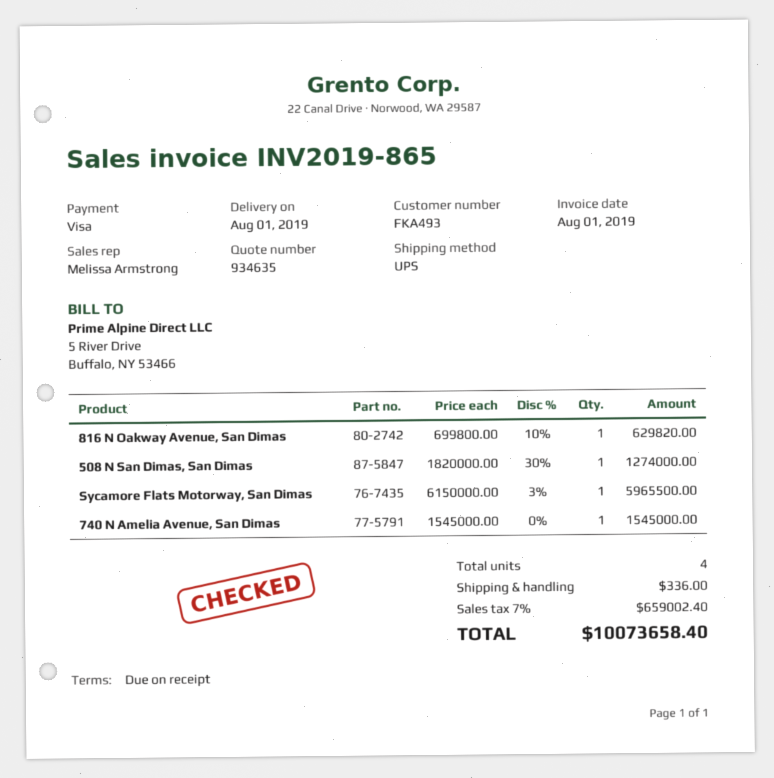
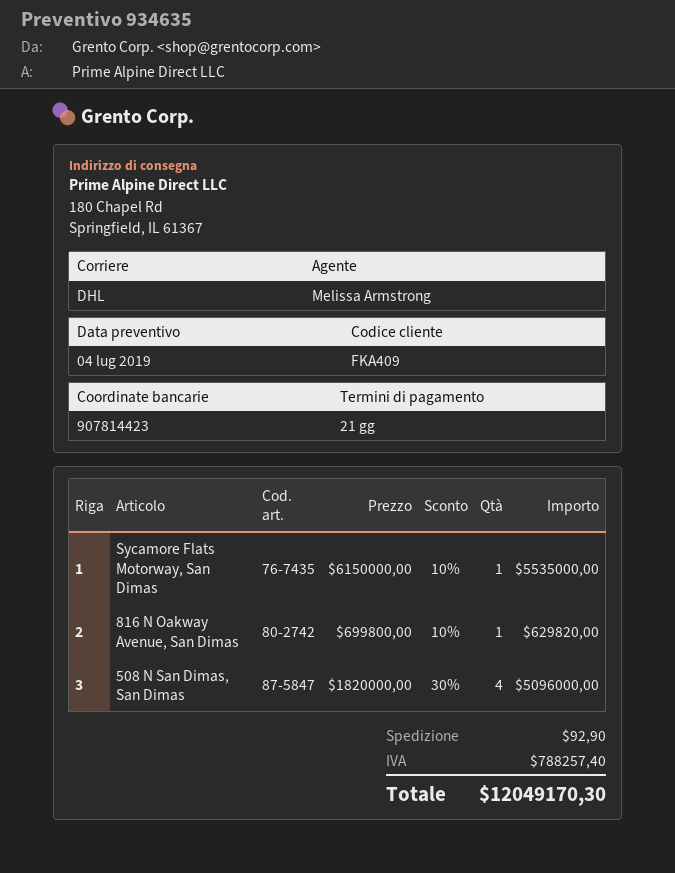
payment terms: on receipt -> 21 days
customer number: FKA493 -> FKA409
shipping method: UPS -> DHL
508 N San Dimas, San Dimas: 1 x 1820000.00 - 30% = 1274000.00 -> 4 x 1820000.00 - 30% = 5096000.00
Sycamore Flats Motorway, San Dimas: 1 x 6150000.00 - 3% = 5965500.00 -> 1 x 6150000.00 - 10% = 5535000.00
740 N Amelia Avenue, San Dimas: 1 x 1545000.00 = 1545000.00 -> none
shipping: 336.00 -> 92.90
tax: 659002.40 -> 788257.40
total: 10073658.40 -> 12049170.30

